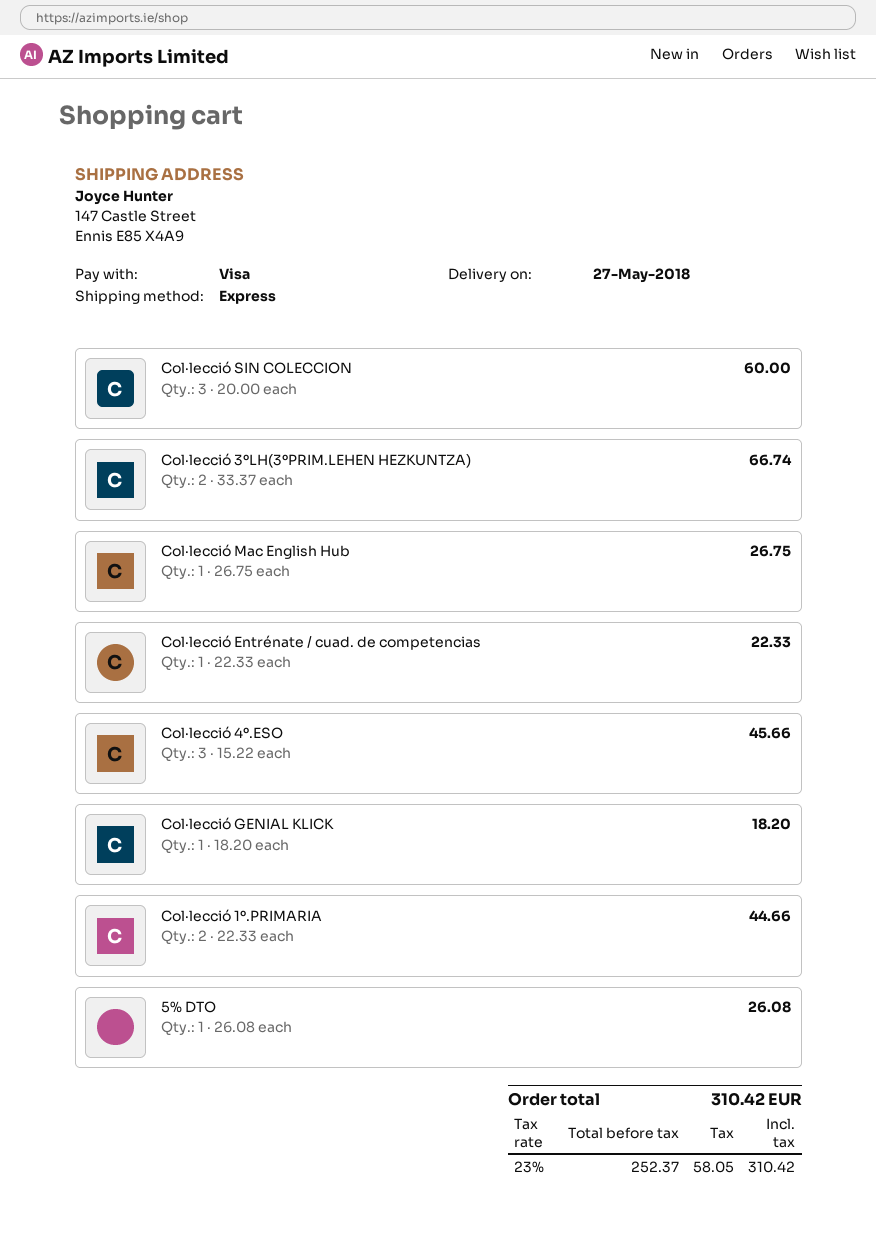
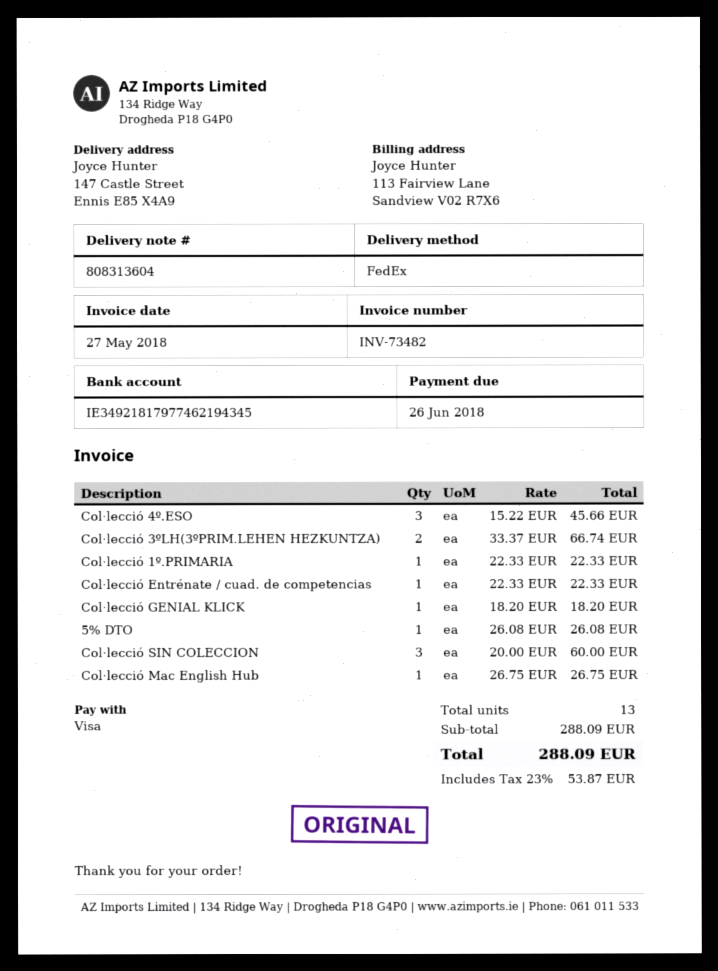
shipping method: express -> FedEx
Col·lecció 1º.PRIMARIA: 2 x 22.33 = 44.66 -> 1 x 22.33 = 22.33
tax: 23% = 58.05 -> 23% = 53.87
total: 310.42 -> 288.09

